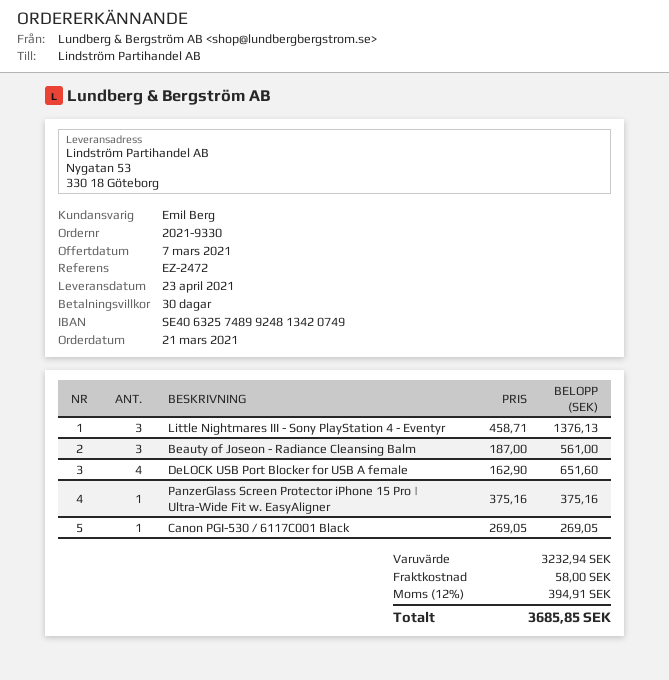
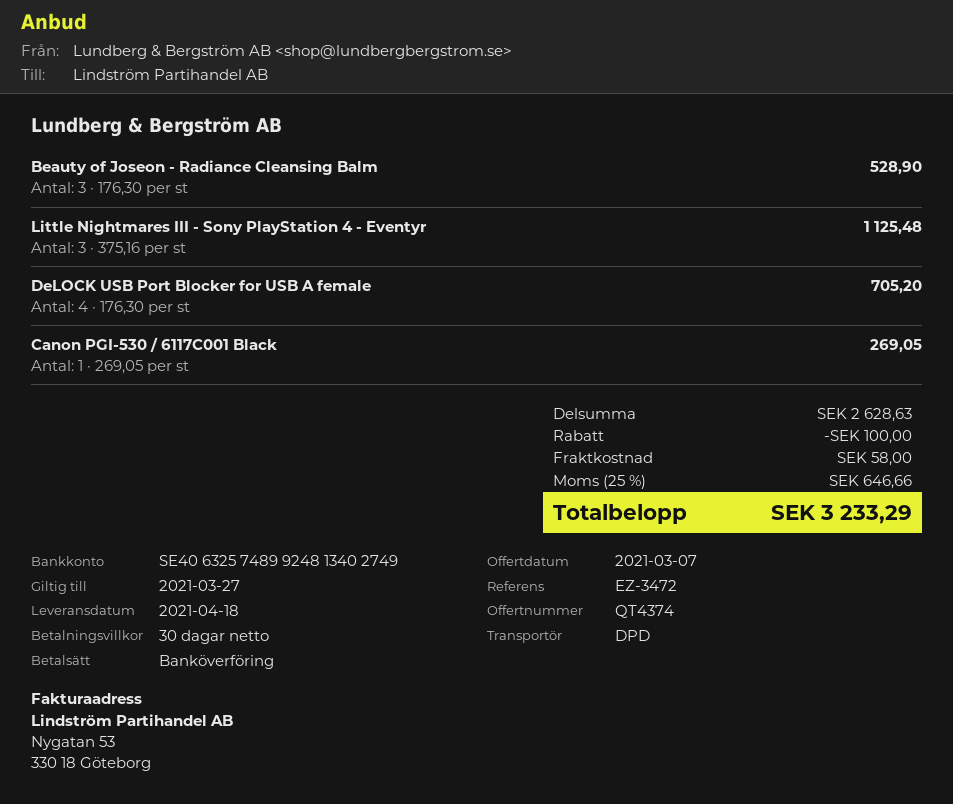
delivery date: 2021-04-23 -> 2021-04-18
reference: EZ-2472 -> EZ-3472
bank account: SE4063257489924813420749 -> SE4063257489924813402749
Little Nightmares III - Sony PlayStation 4 - Eventyr: 3 x 458.71 = 1376.13 -> 3 x 375.16 = 1125.48
Beauty of Joseon - Radiance Cleansing Balm: 3 x 187.00 = 561.00 -> 3 x 176.30 = 528.90
DeLOCK USB Port Blocker for USB A female: 4 x 162.90 = 651.60 -> 4 x 176.30 = 705.20
PanzerGlass Screen Protector iPhone 15 Pro | Ultra-Wide Fit w. EasyAligner: 1 x 375.16 = 375.16 -> none
subtotal: 3232.94 -> 2628.63
discount: none -> 100.00
tax: 12% = 394.91 -> 25% = 646.66
total: 3685.85 -> 3233.29

